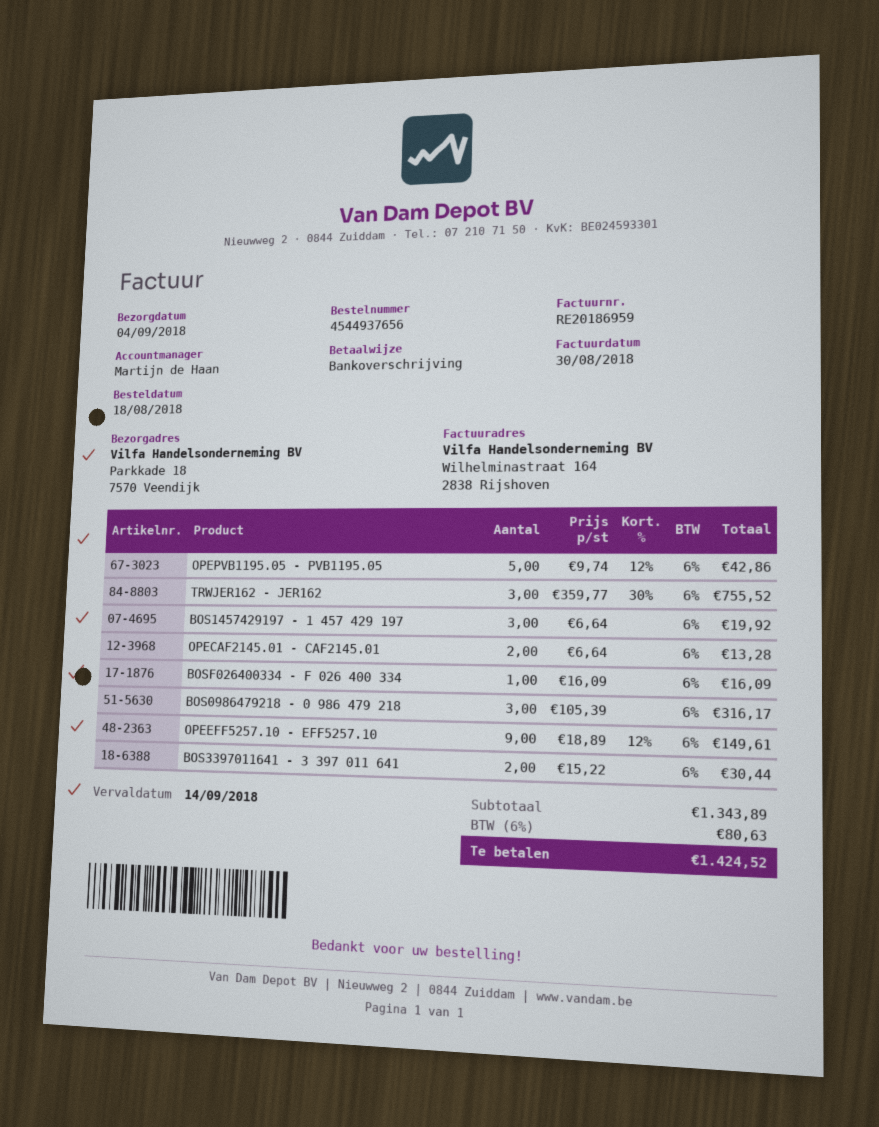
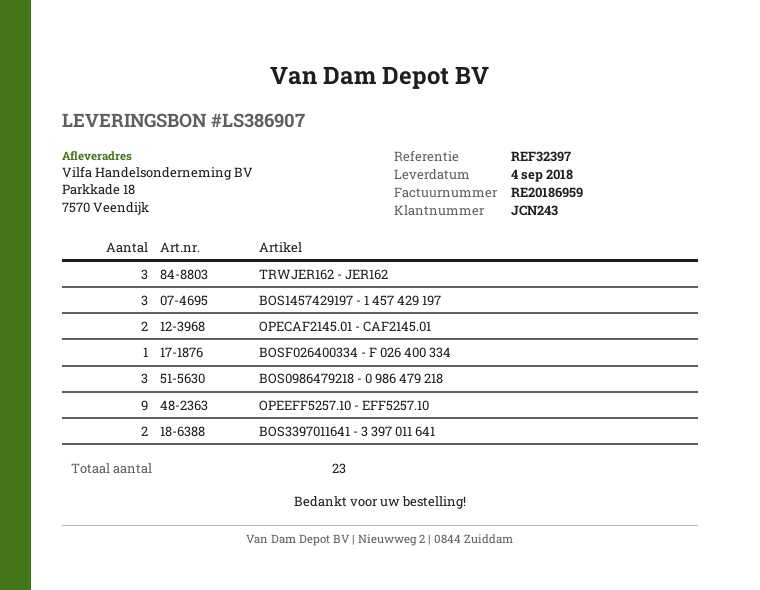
OPEPVB1195.05 - PVB1195.05: 5 -> none

